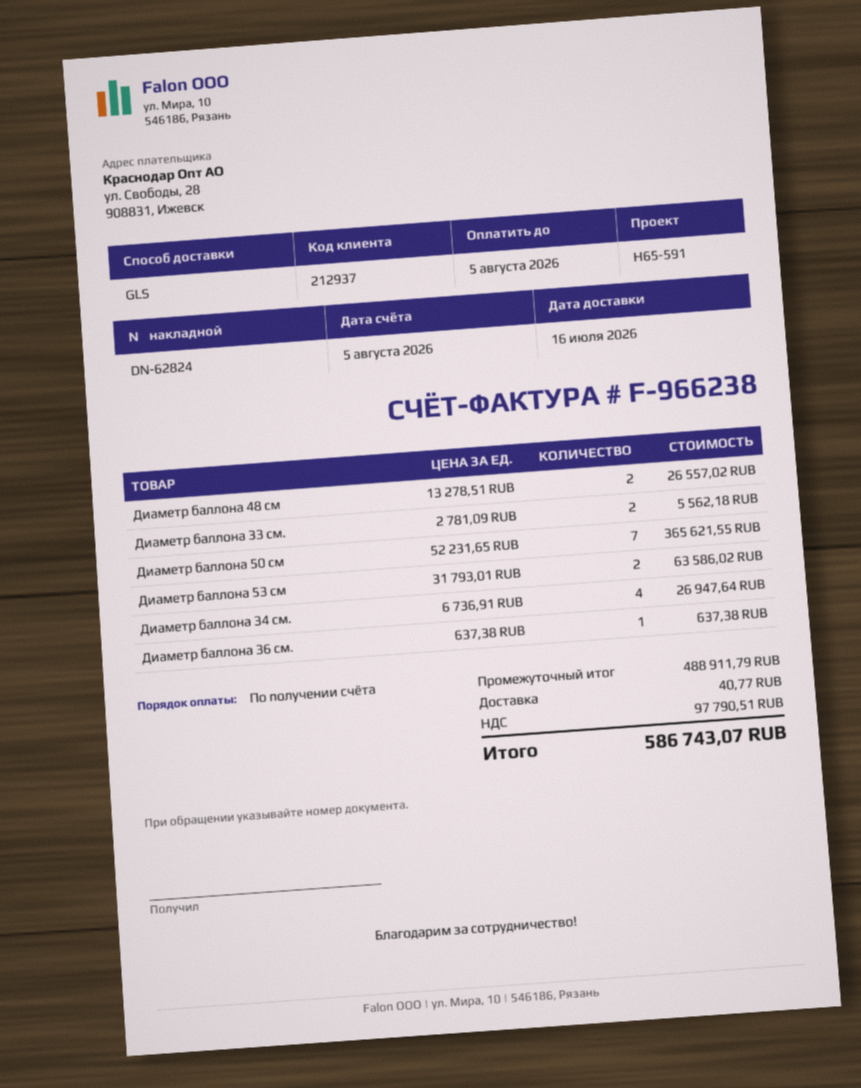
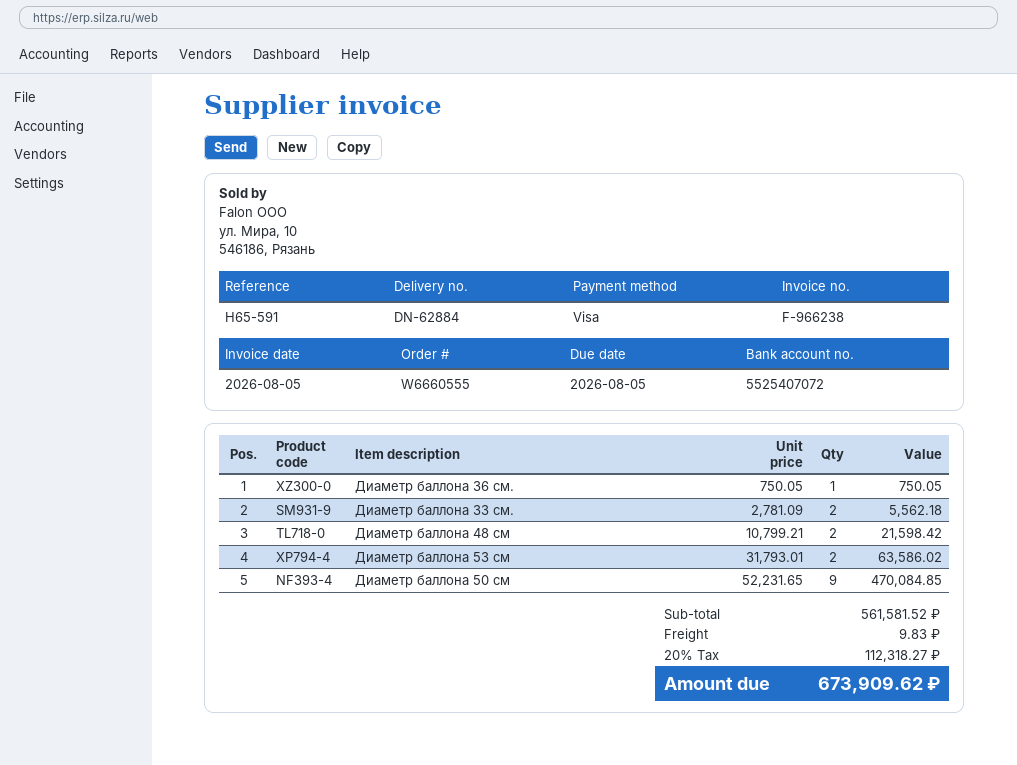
delivery note number: DN-62824 -> DN-62884
Диаметр баллона 48 см: 2 x 13278.51 = 26557.02 -> 2 x 10799.21 = 21598.42
Диаметр баллона 50 см: 7 x 52231.65 = 365621.55 -> 9 x 52231.65 = 470084.85
Диаметр баллона 34 см.: 4 x 6736.91 = 26947.64 -> none
Диаметр баллона 36 см.: 1 x 637.38 = 637.38 -> 1 x 750.05 = 750.05
subtotal: 488911.79 -> 561581.52
shipping: 40.77 -> 9.83
tax: 97790.51 -> 112318.27
total: 586743.07 -> 673909.62

